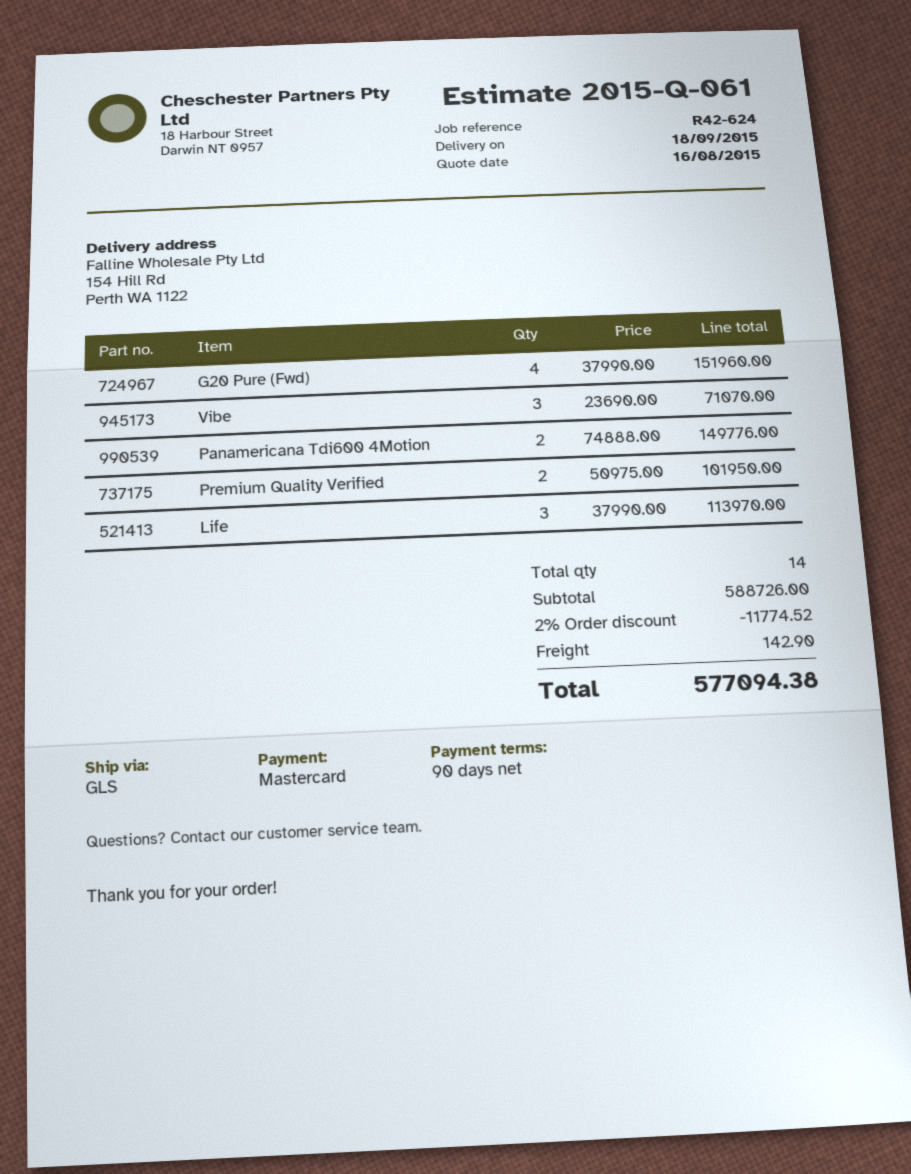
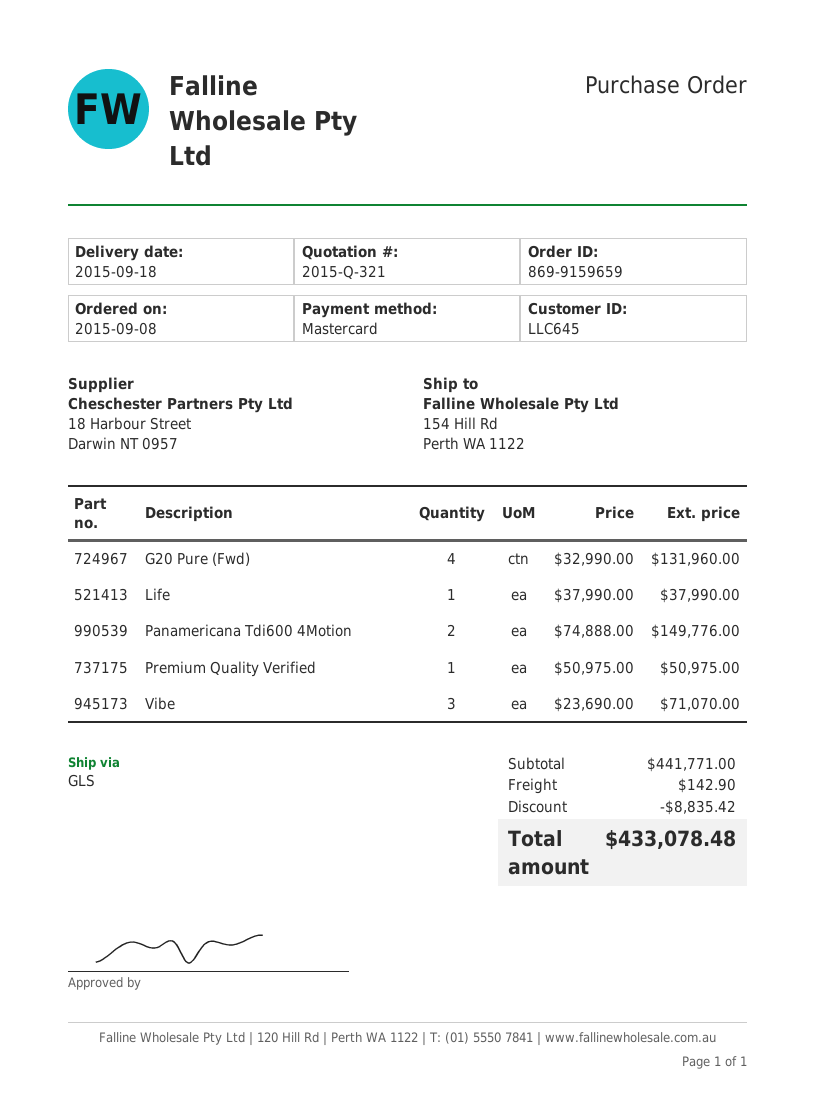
quote number: 2015-Q-061 -> 2015-Q-321
G20 Pure (Fwd): 4 x 37990.00 = 151960.00 -> 4 x 32990.00 = 131960.00
Premium Quality Verified: 2 x 50975.00 = 101950.00 -> 1 x 50975.00 = 50975.00
Life: 3 x 37990.00 = 113970.00 -> 1 x 37990.00 = 37990.00
subtotal: 588726.00 -> 441771.00
discount: 11774.52 -> 8835.42
total: 577094.38 -> 433078.48

